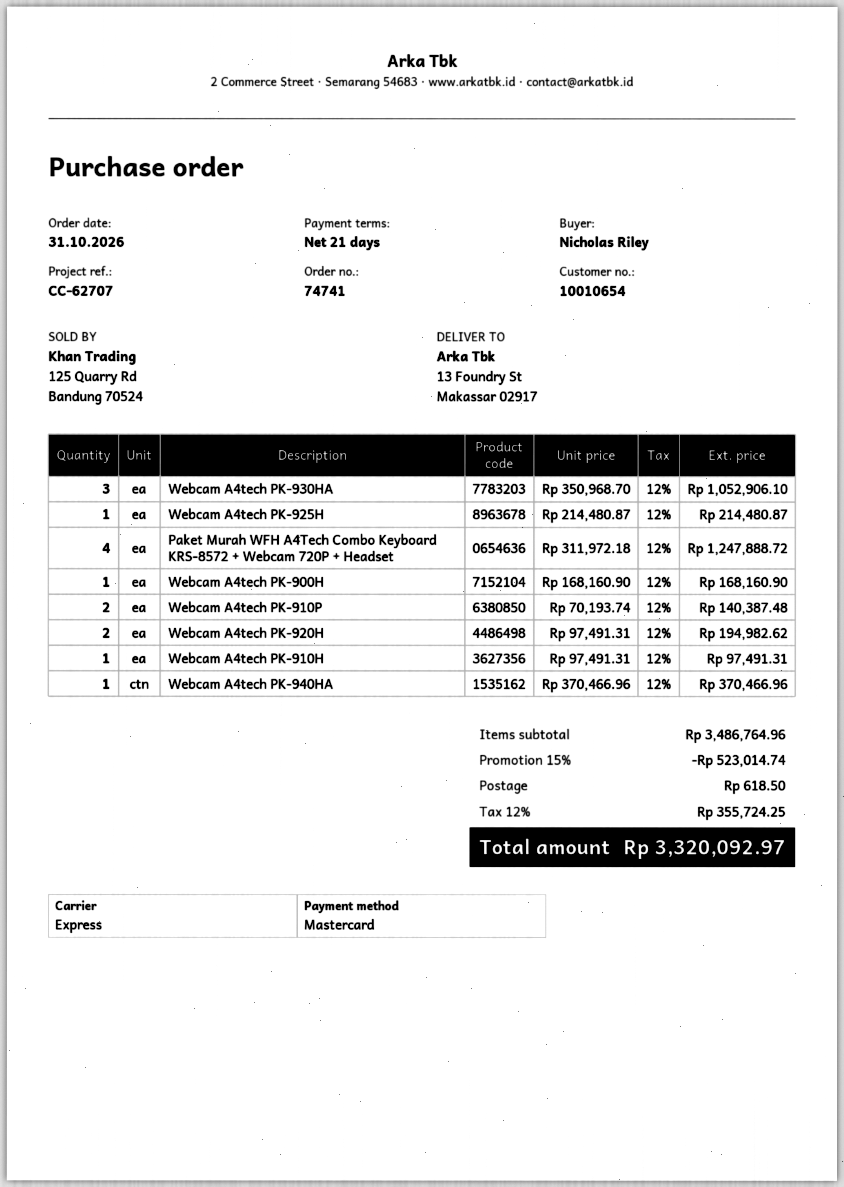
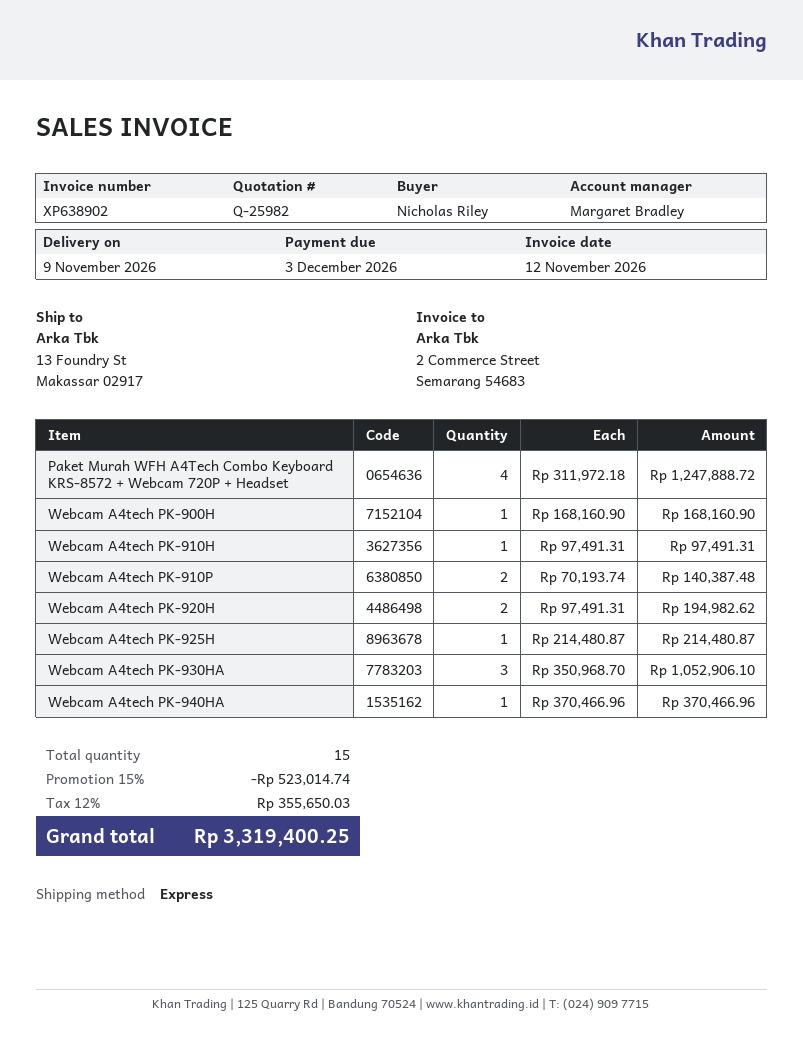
shipping: 618.50 -> none
tax: 12% = 355724.25 -> 12% = 355650.03
total: 3320092.97 -> 3319400.25

